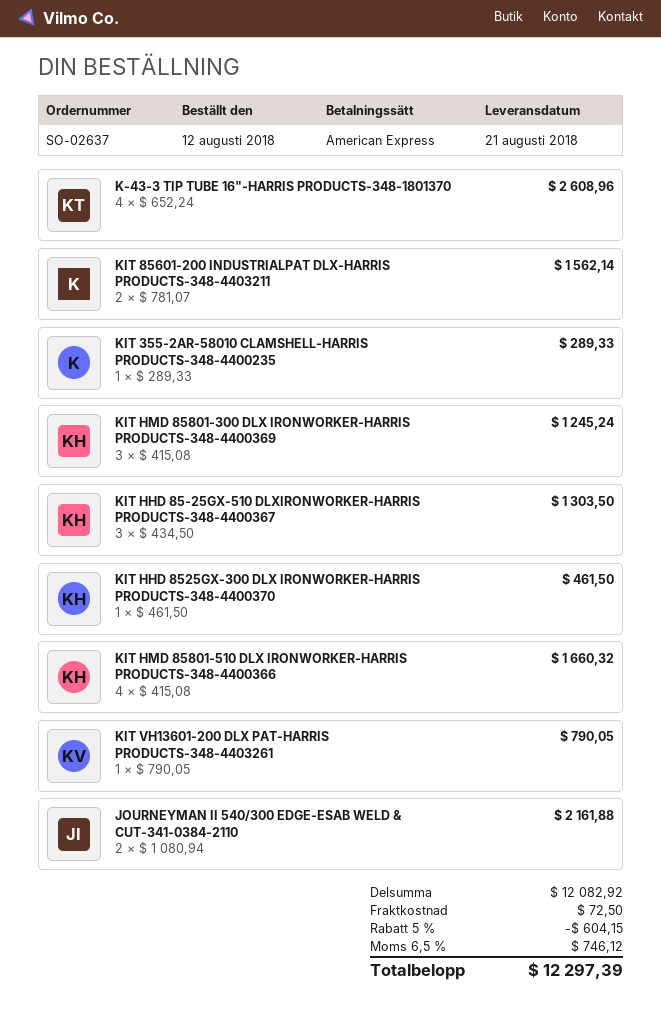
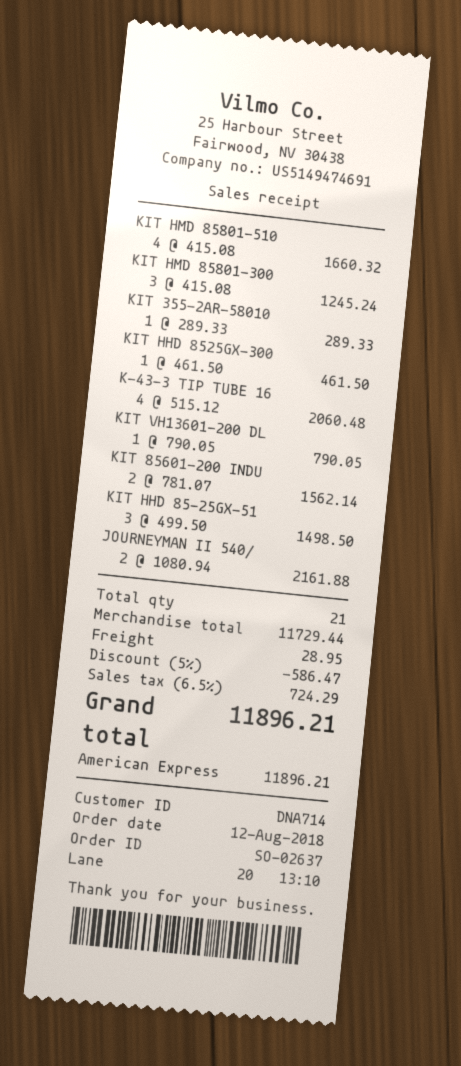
K-43-3 TIP TUBE 16"-HARRIS PRODUCTS-348-1801370: 4 x 652.24 = 2608.96 -> 4 x 515.12 = 2060.48
KIT HHD 85-25GX-510 DLXIRONWORKER-HARRIS PRODUCTS-348-4400367: 3 x 434.50 = 1303.50 -> 3 x 499.50 = 1498.50
subtotal: 12082.92 -> 11729.44
discount: 5% = 604.15 -> 5% = 586.47
shipping: 72.50 -> 28.95
tax: 6.5% = 746.12 -> 6.5% = 724.29
total: 12297.39 -> 11896.21

